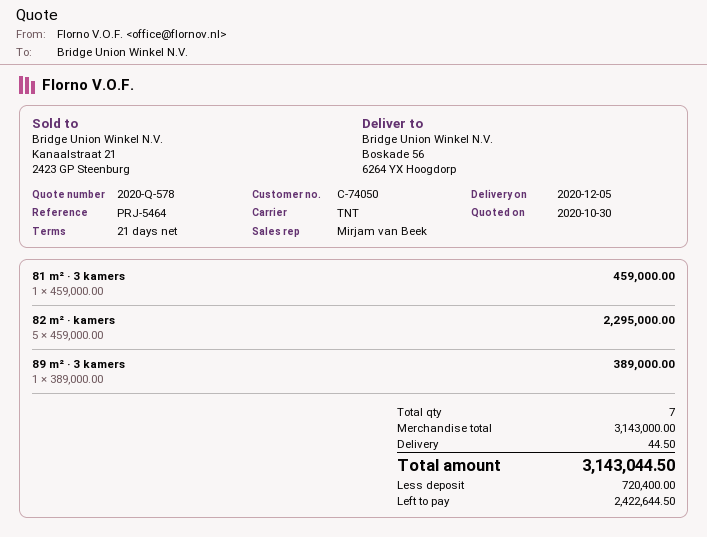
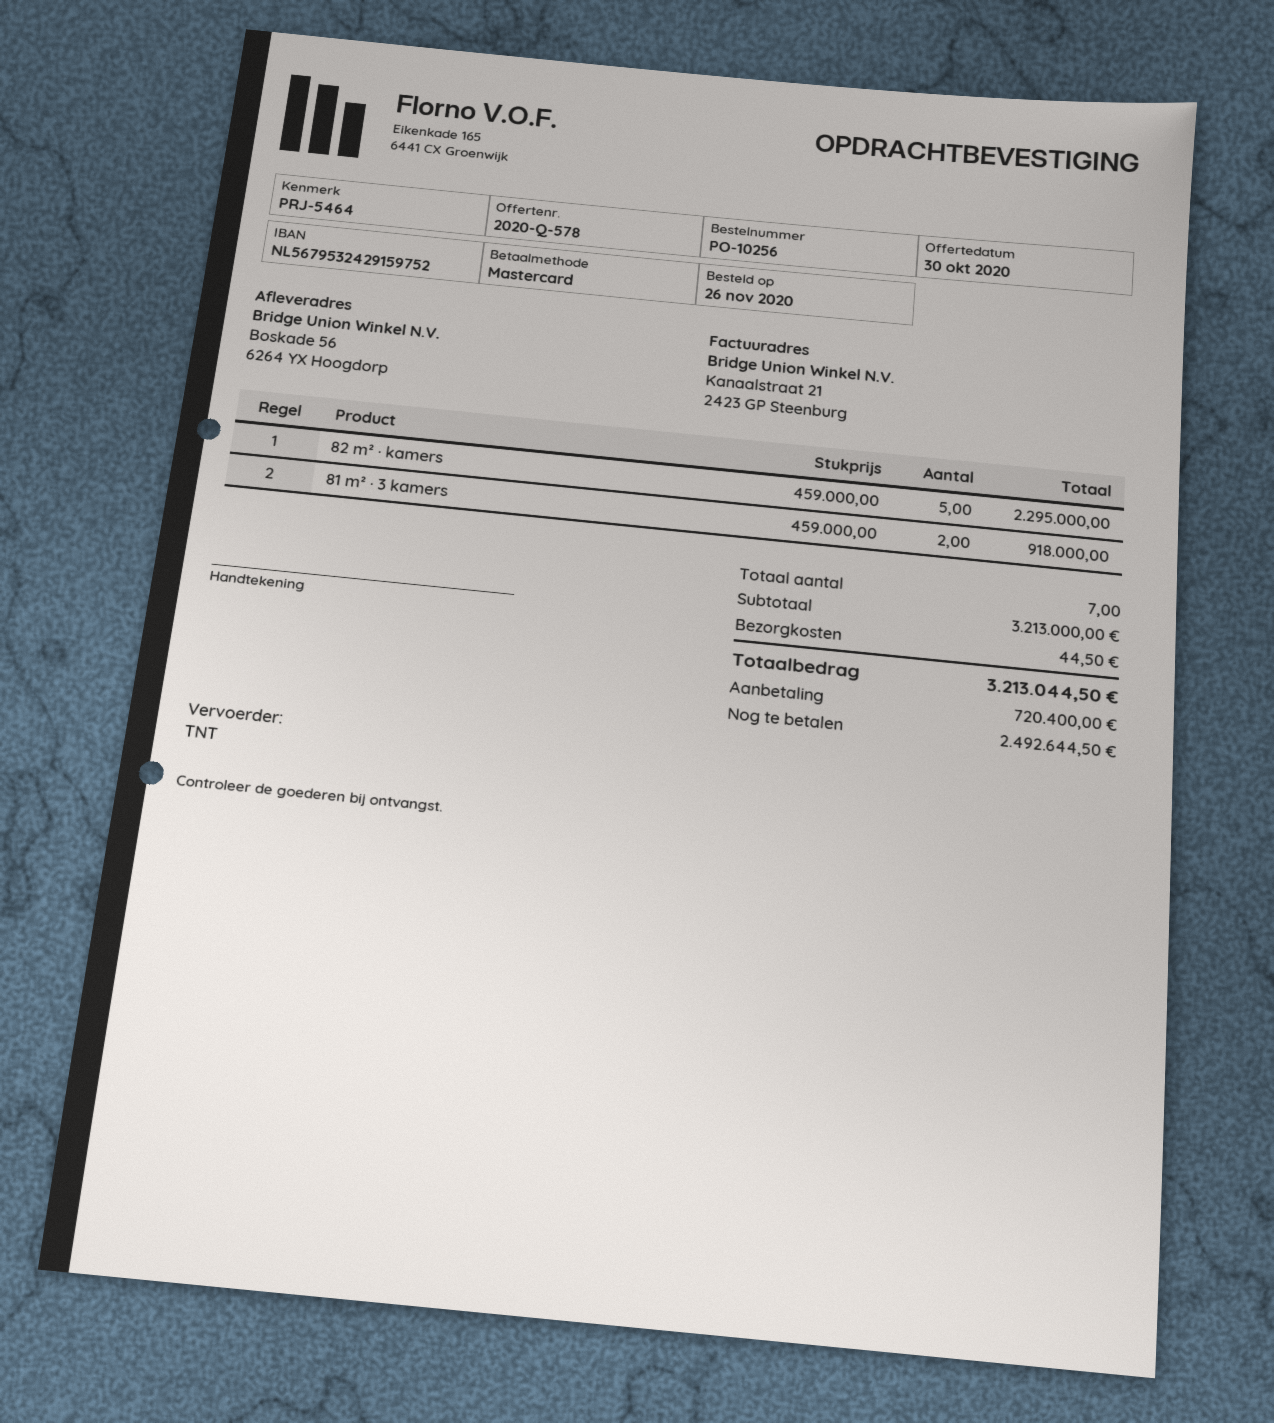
81 m² · 3 kamers: 1 x 459000.00 = 459000.00 -> 2 x 459000.00 = 918000.00
89 m² · 3 kamers: 1 x 389000.00 = 389000.00 -> none
subtotal: 3143000.00 -> 3213000.00
total: 3143044.50 -> 3213044.50
balance: 2422644.50 -> 2492644.50

